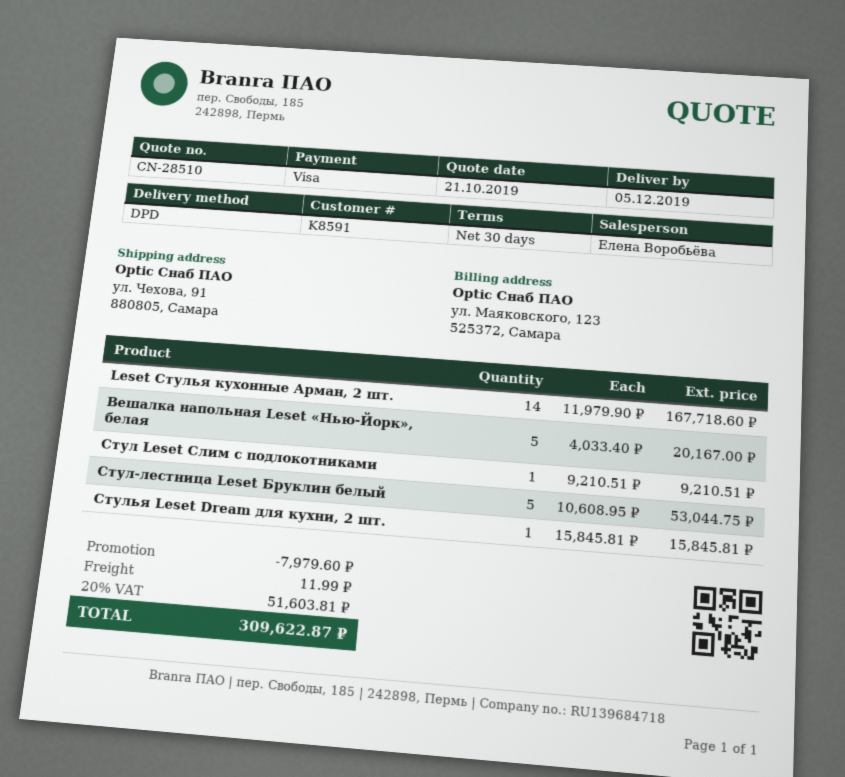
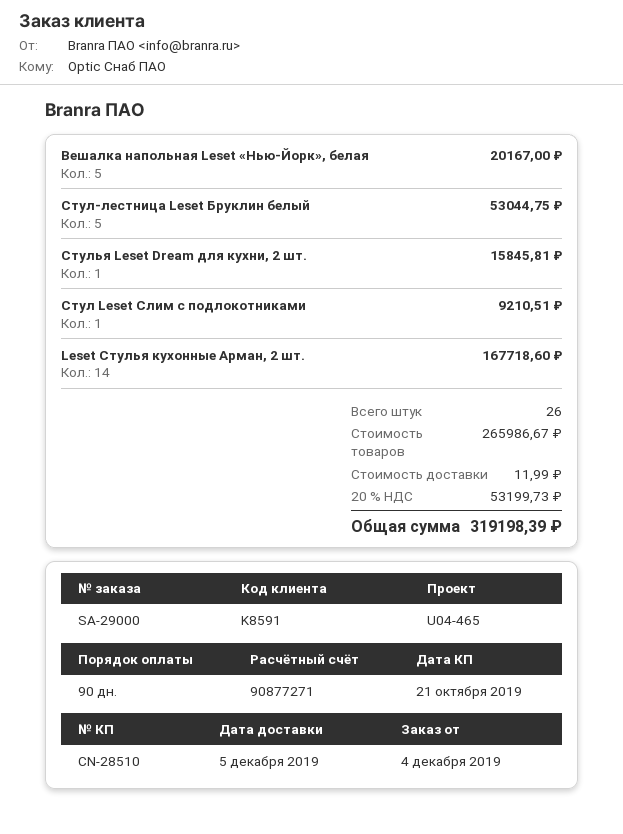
payment terms: 30 days -> 90 days
discount: 7979.60 -> none
tax: 20% = 51603.81 -> 20% = 53199.73
total: 309622.87 -> 319198.39

